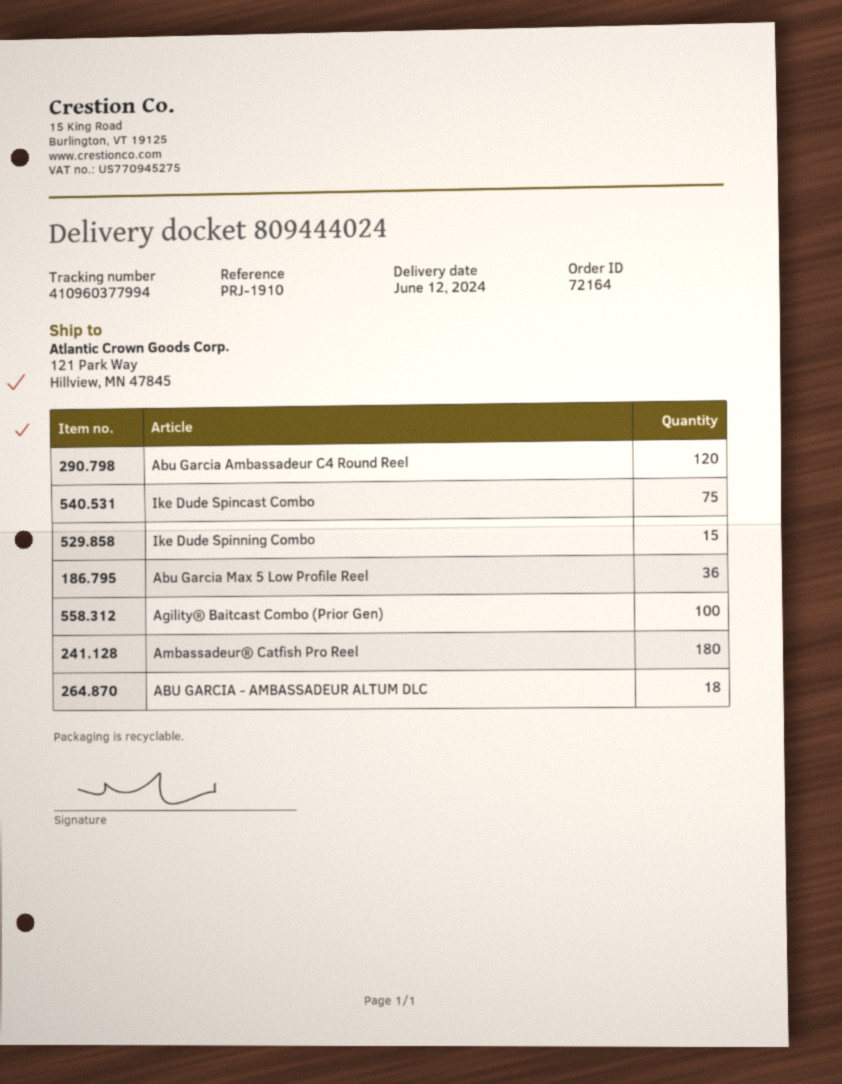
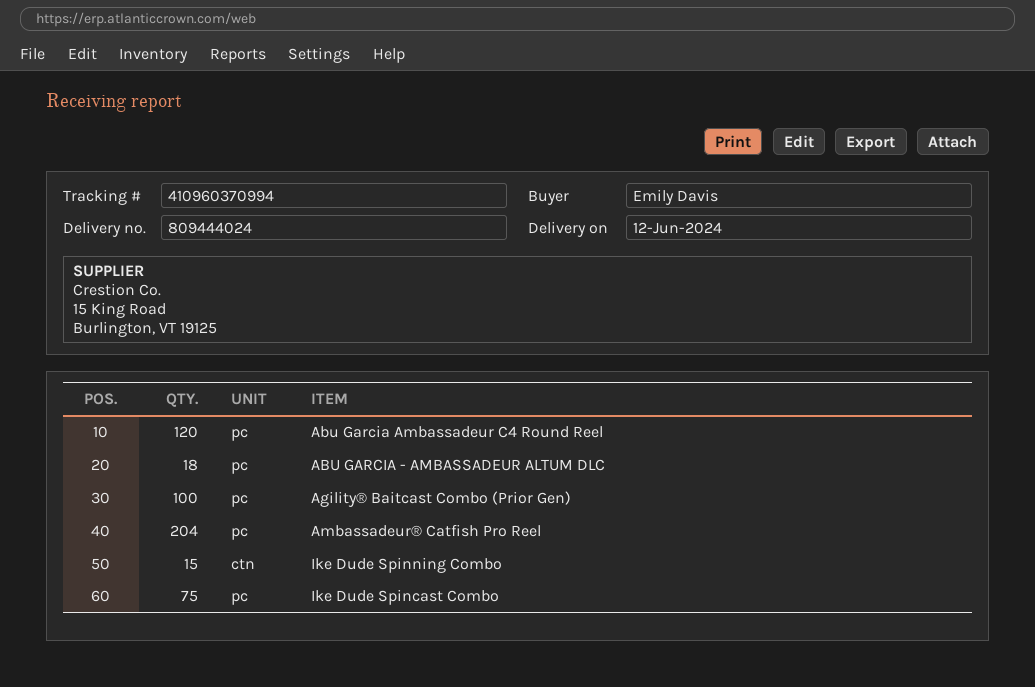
tracking number: 410960377994 -> 410960370994
Abu Garcia Max 5 Low Profile Reel: 36 -> none
Ambassadeur® Catfish Pro Reel: 180 -> 204

